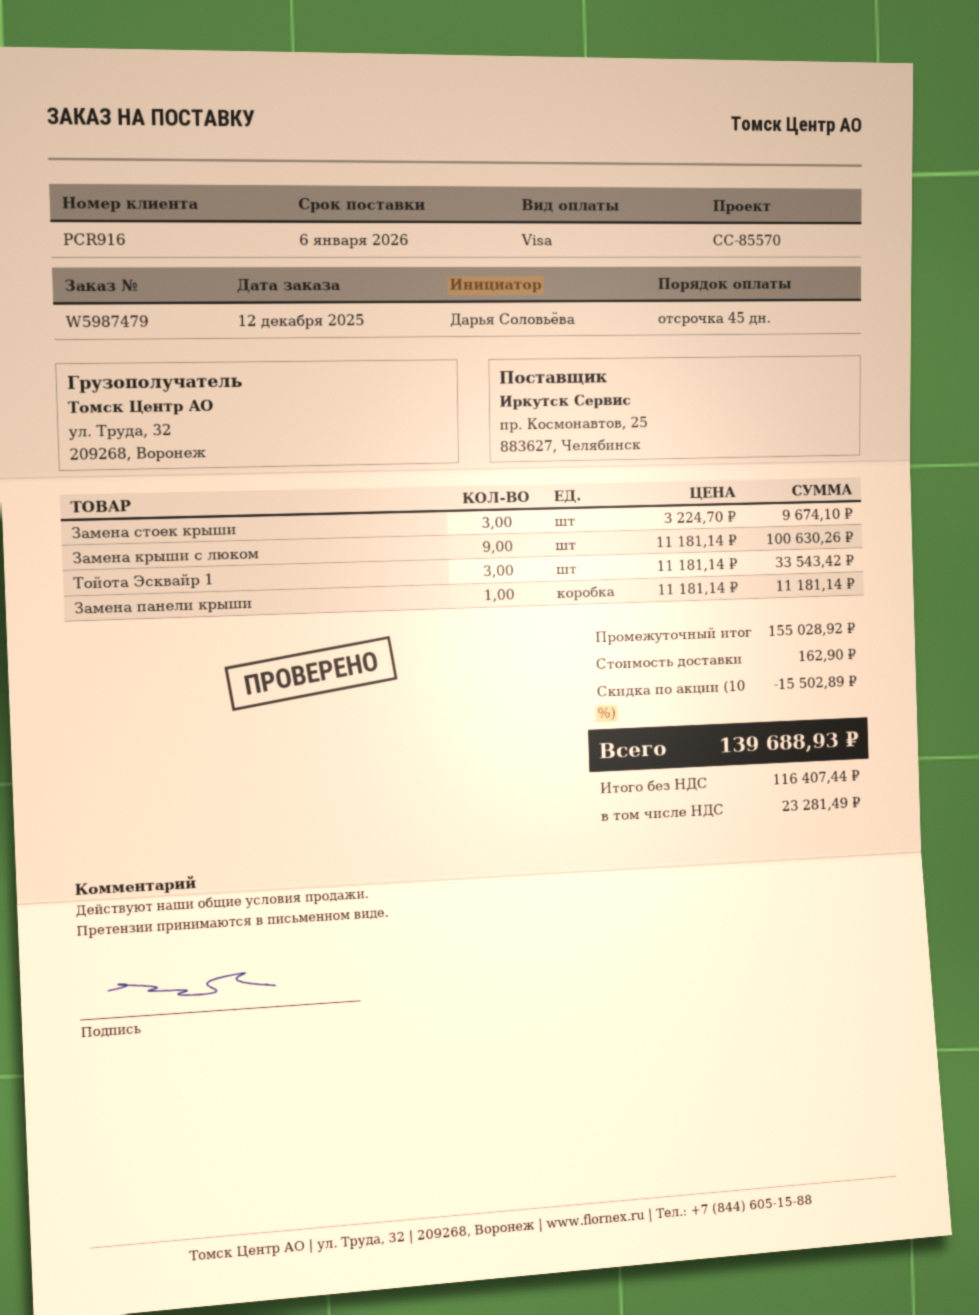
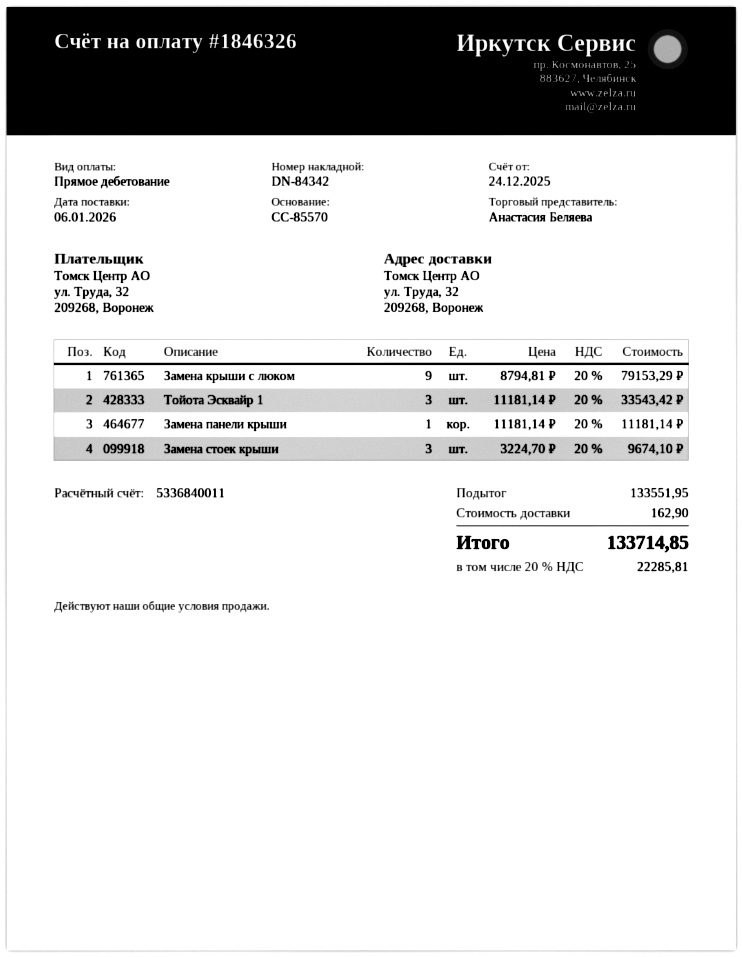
payment method: Visa -> direct debit
Замена крыши с люком: 9 x 11181.14 = 100630.26 -> 9 x 8794.81 = 79153.29
subtotal: 155028.92 -> 133551.95
discount: 10% = 15502.89 -> none
tax: 23281.49 -> 22285.81
total: 139688.93 -> 133714.85

